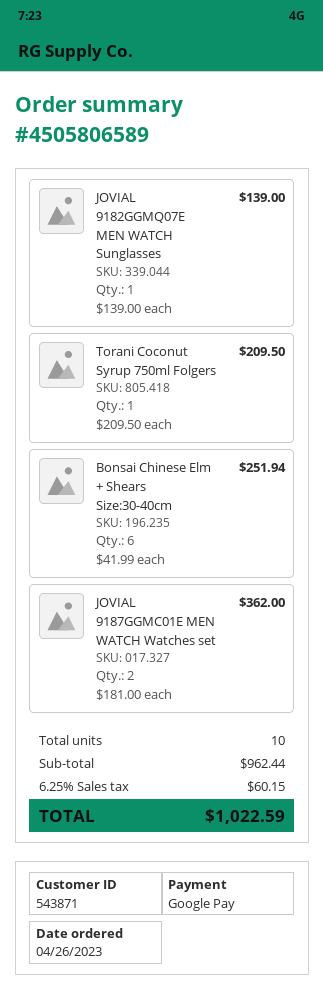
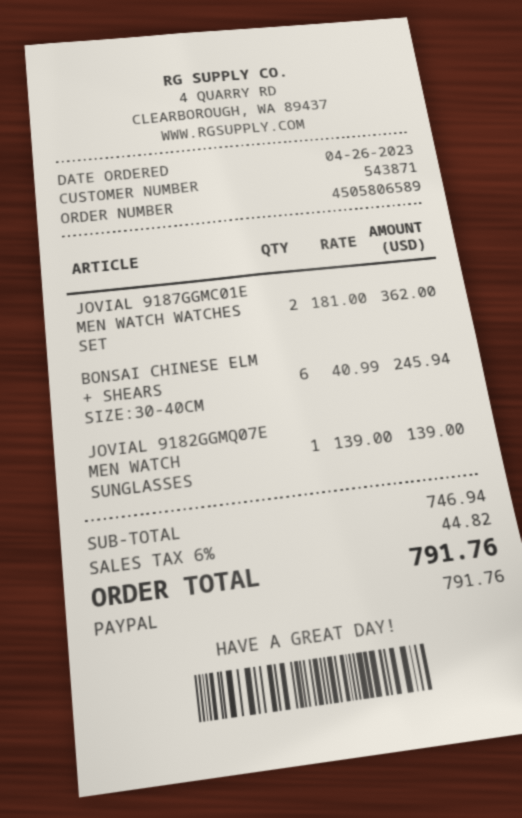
payment method: Google Pay -> PayPal
Torani Coconut Syrup 750ml Folgers: 1 x 209.50 = 209.50 -> none
Bonsai Chinese Elm + Shears Size:30-40cm: 6 x 41.99 = 251.94 -> 6 x 40.99 = 245.94
subtotal: 962.44 -> 746.94
tax: 6.25% = 60.15 -> 6% = 44.82
total: 1022.59 -> 791.76

